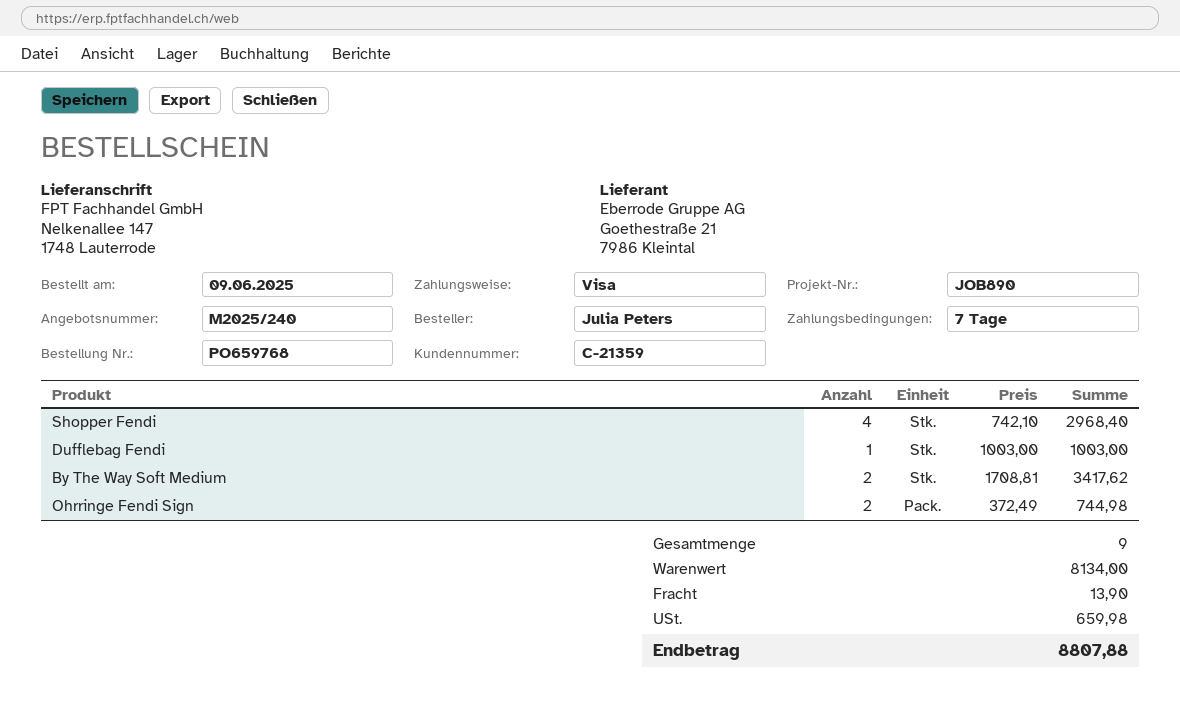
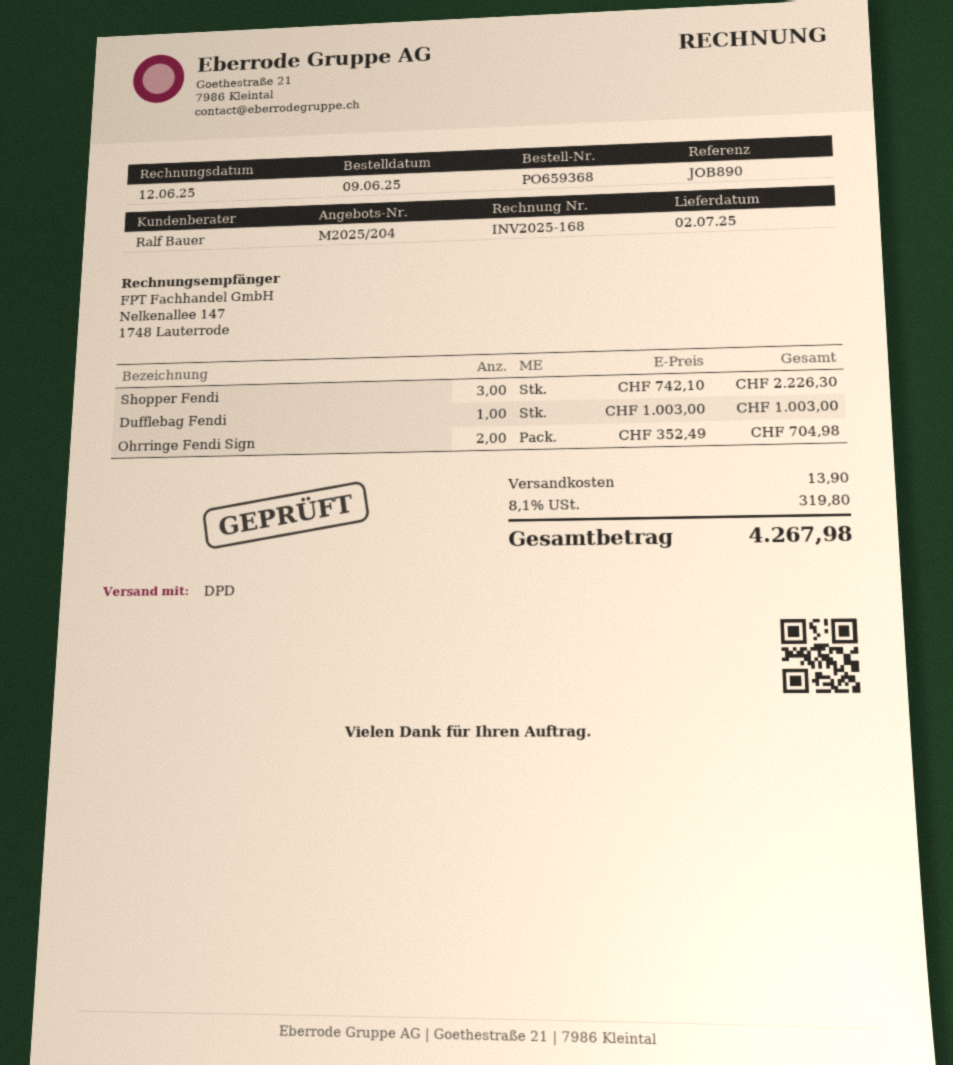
quote number: M2025/240 -> M2025/204
order number: PO659768 -> PO659368
Shopper Fendi: 4 x 742.10 = 2968.40 -> 3 x 742.10 = 2226.30
By The Way Soft Medium: 2 x 1708.81 = 3417.62 -> none
Ohrringe Fendi Sign: 2 x 372.49 = 744.98 -> 2 x 352.49 = 704.98
tax: 659.98 -> 319.80
total: 8807.88 -> 4267.98

